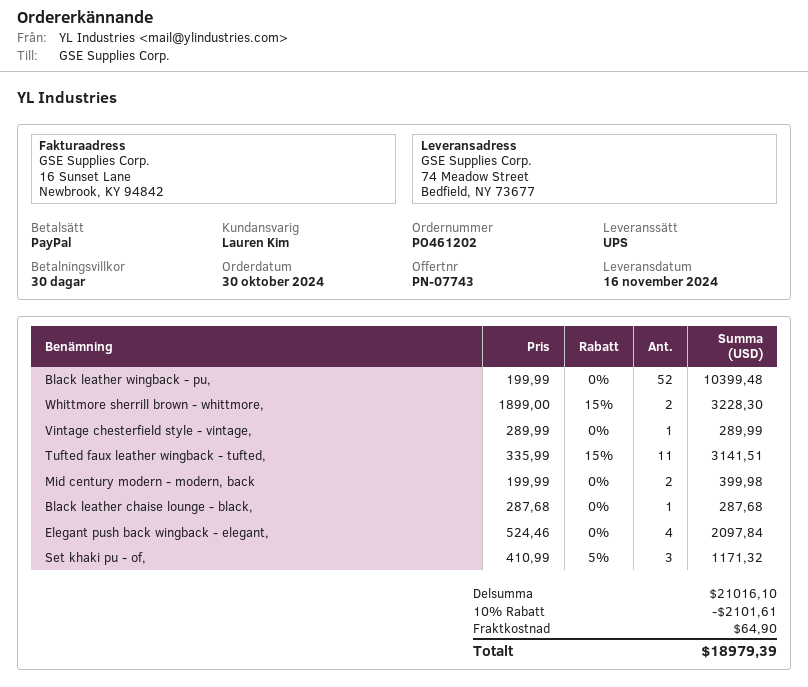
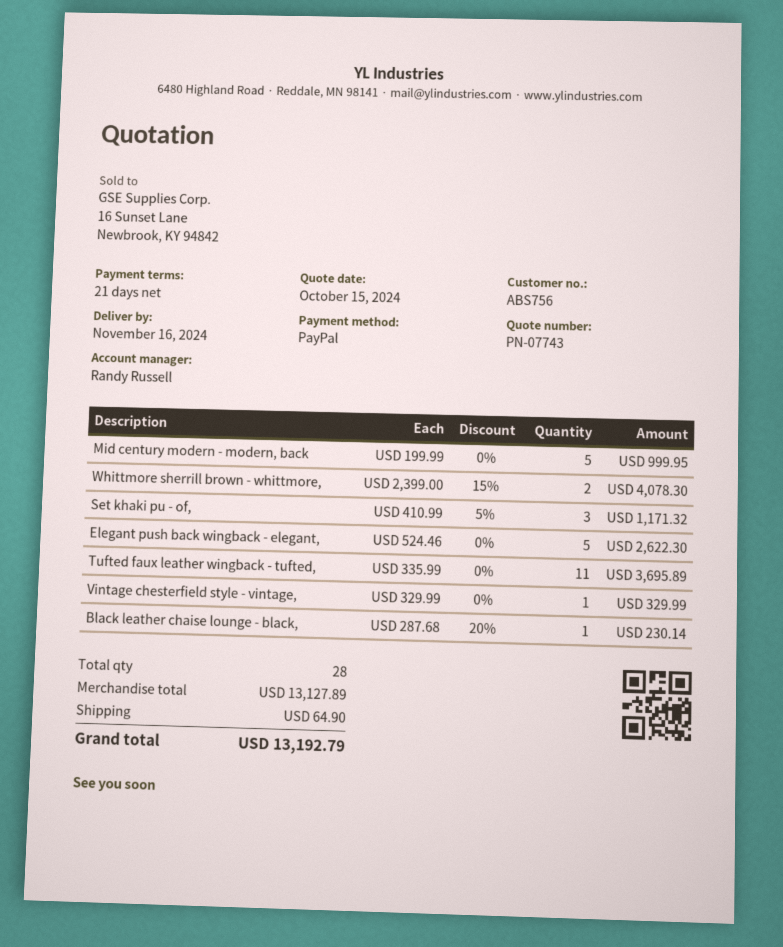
payment terms: 30 days -> 21 days
sales rep: Lauren Kim -> Randy Russell
Black leather wingback - pu,: 52 x 199.99 = 10399.48 -> none
Whittmore sherrill brown - whittmore,: 2 x 1899.00 - 15% = 3228.30 -> 2 x 2399.00 - 15% = 4078.30
Vintage chesterfield style - vintage,: 1 x 289.99 = 289.99 -> 1 x 329.99 = 329.99
Tufted faux leather wingback - tufted,: 11 x 335.99 - 15% = 3141.51 -> 11 x 335.99 = 3695.89
Mid century modern - modern, back: 2 x 199.99 = 399.98 -> 5 x 199.99 = 999.95
Black leather chaise lounge - black,: 1 x 287.68 = 287.68 -> 1 x 287.68 - 20% = 230.14
Elegant push back wingback - elegant,: 4 x 524.46 = 2097.84 -> 5 x 524.46 = 2622.30
subtotal: 21016.10 -> 13127.89
discount: 10% = 2101.61 -> none
total: 18979.39 -> 13192.79

